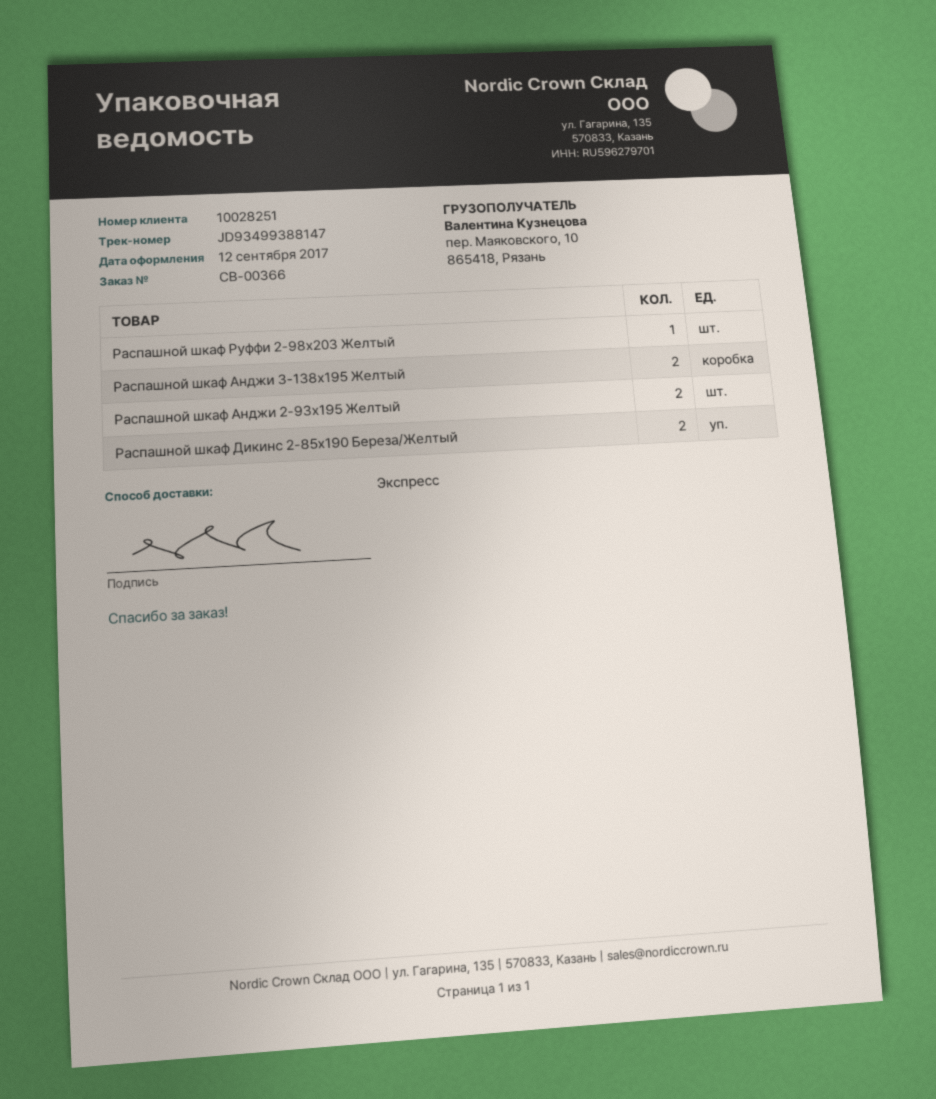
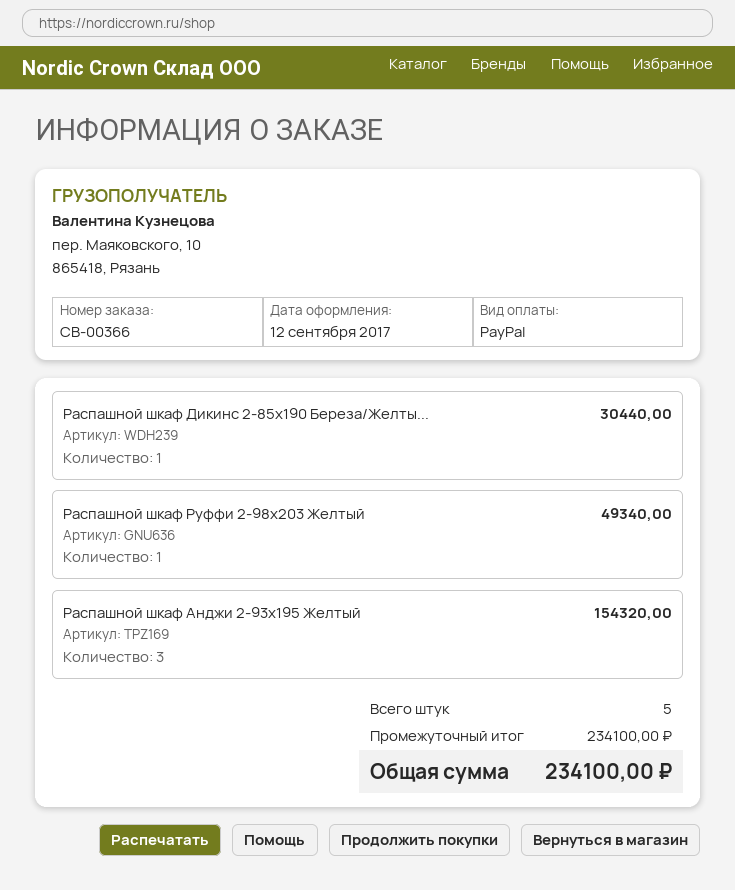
Распашной шкаф Анджи 3-138x195 Желтый: 2 -> none
Распашной шкаф Анджи 2-93x195 Желтый: 2 -> 3
Распашной шкаф Дикинс 2-85x190 Береза/Желтый: 2 -> 1

